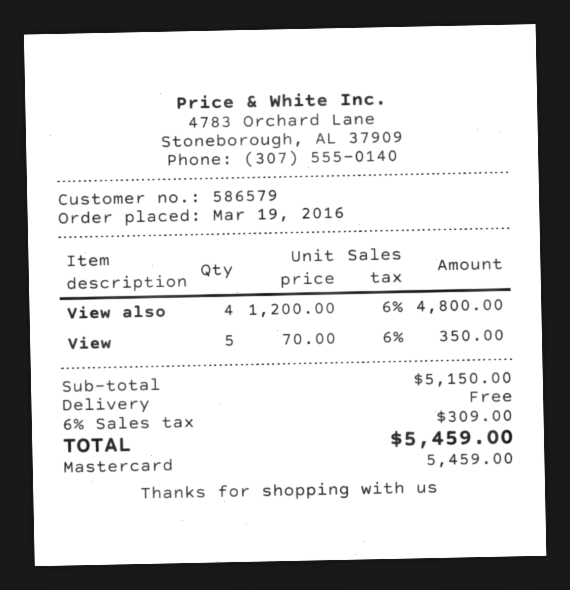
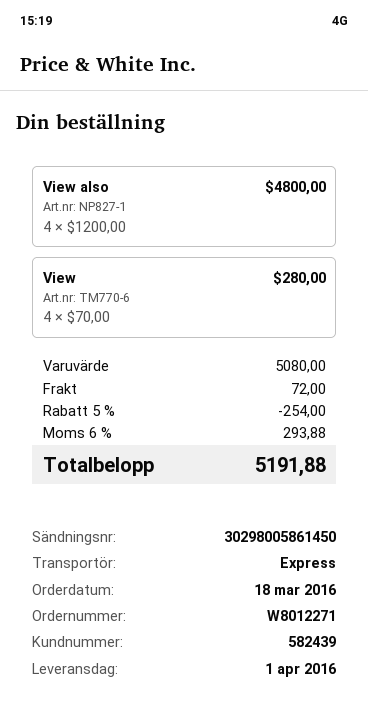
order date: 2016-03-19 -> 2016-03-18
customer number: 586579 -> 582439
View: 5 x 70.00 = 350.00 -> 4 x 70.00 = 280.00
subtotal: 5150.00 -> 5080.00
discount: none -> 5% = 254.00
shipping: 0.00 -> 72.00
tax: 6% = 309.00 -> 6% = 293.88
total: 5459.00 -> 5191.88

